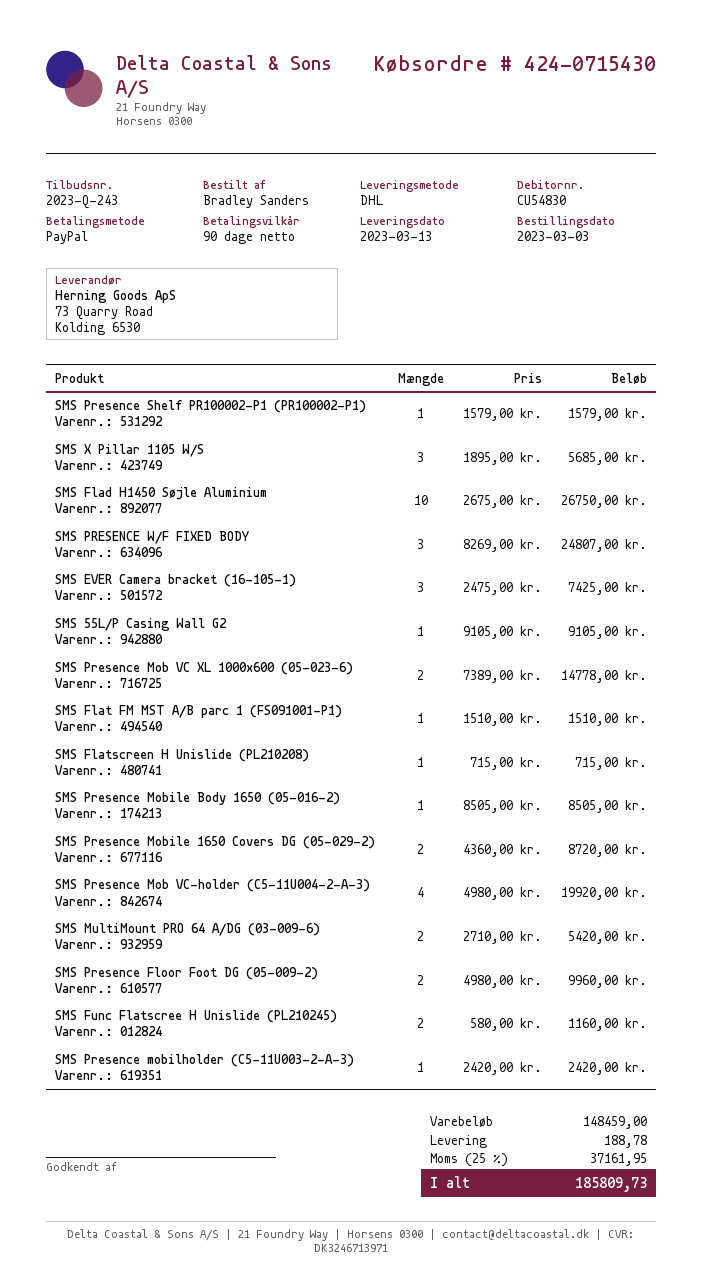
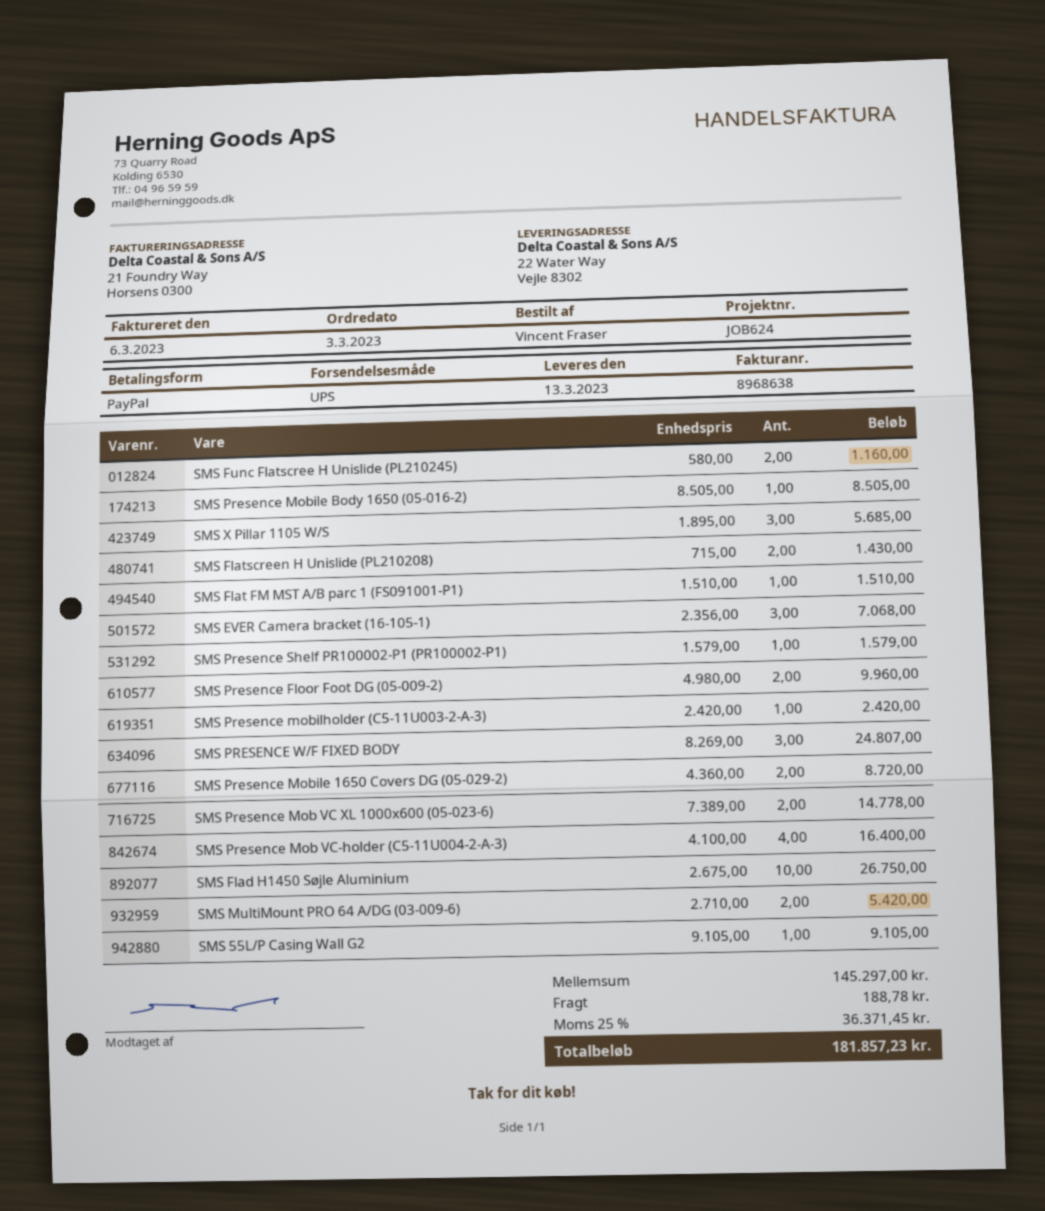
ordered by: Bradley Sanders -> Vincent Fraser
shipping method: DHL -> UPS
SMS EVER Camera bracket (16-105-1): 3 x 2475.00 = 7425.00 -> 3 x 2356.00 = 7068.00
SMS Flatscreen H Unislide (PL210208): 1 x 715.00 = 715.00 -> 2 x 715.00 = 1430.00
SMS Presence Mob VC-holder (C5-11U004-2-A-3): 4 x 4980.00 = 19920.00 -> 4 x 4100.00 = 16400.00
subtotal: 148459.00 -> 145297.00
tax: 25% = 37161.95 -> 25% = 36371.45
total: 185809.73 -> 181857.23

